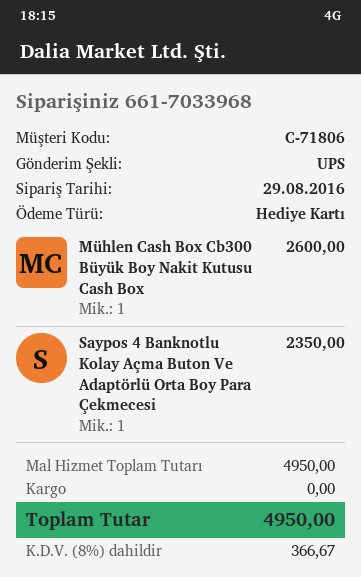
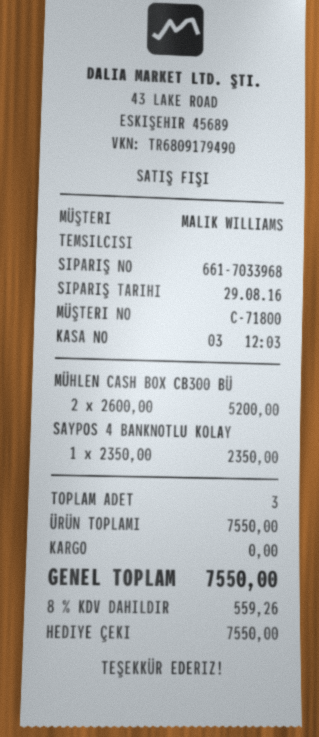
customer number: C-71806 -> C-71800
Mühlen Cash Box Cb300 Büyük Boy Nakit Kutusu Cash Box: 1 for 2600.00 -> 2 for 5200.00
subtotal: 4950.00 -> 7550.00
tax: 8% = 366.67 -> 8% = 559.26
total: 4950.00 -> 7550.00

